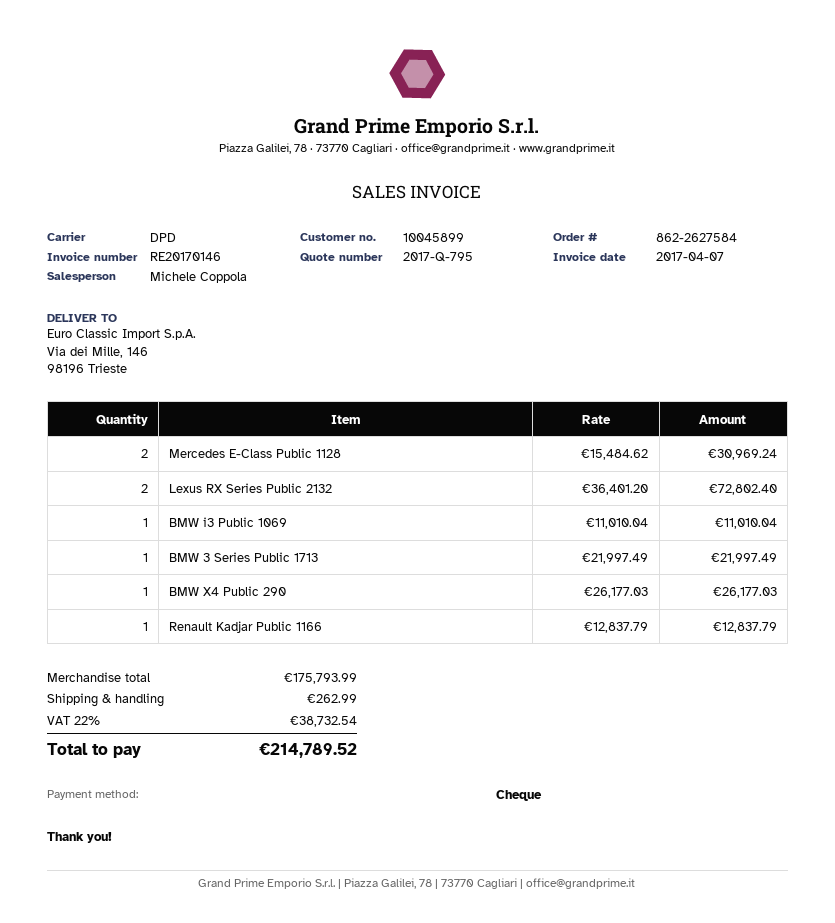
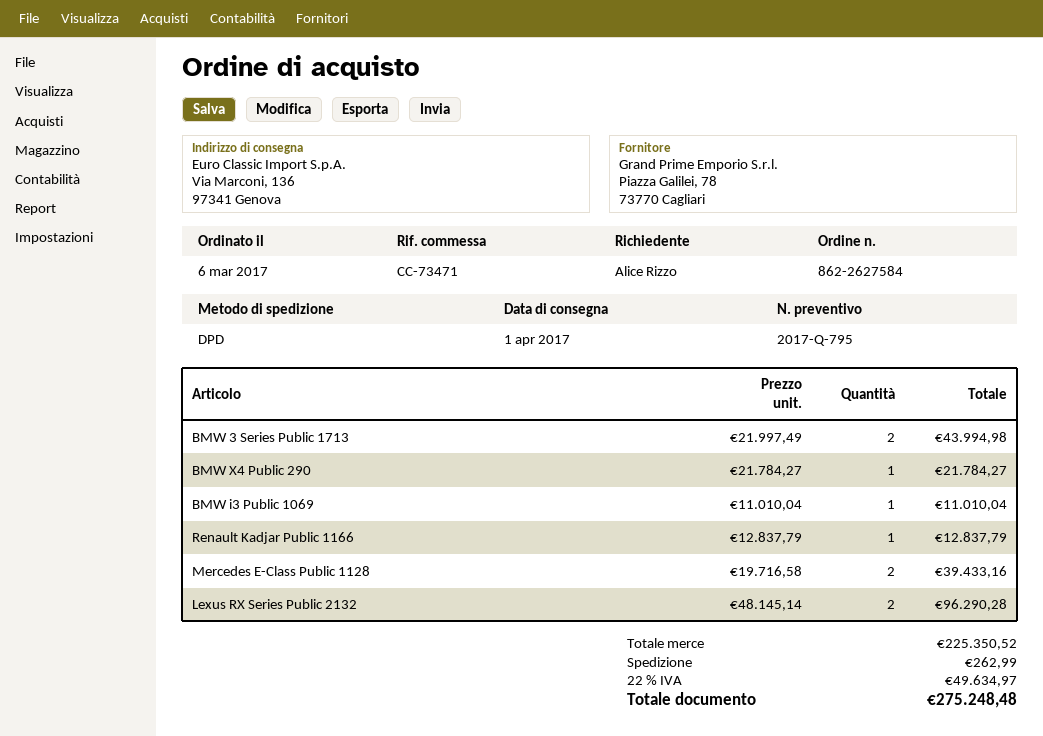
ship to: Via dei Mille, 146, 98196 Trieste -> Via Marconi, 136, 97341 Genova
Mercedes E-Class Public 1128: 2 x 15484.62 = 30969.24 -> 2 x 19716.58 = 39433.16
Lexus RX Series Public 2132: 2 x 36401.20 = 72802.40 -> 2 x 48145.14 = 96290.28
BMW 3 Series Public 1713: 1 x 21997.49 = 21997.49 -> 2 x 21997.49 = 43994.98
BMW X4 Public 290: 1 x 26177.03 = 26177.03 -> 1 x 21784.27 = 21784.27
subtotal: 175793.99 -> 225350.52
tax: 22% = 38732.54 -> 22% = 49634.97
total: 214789.52 -> 275248.48

